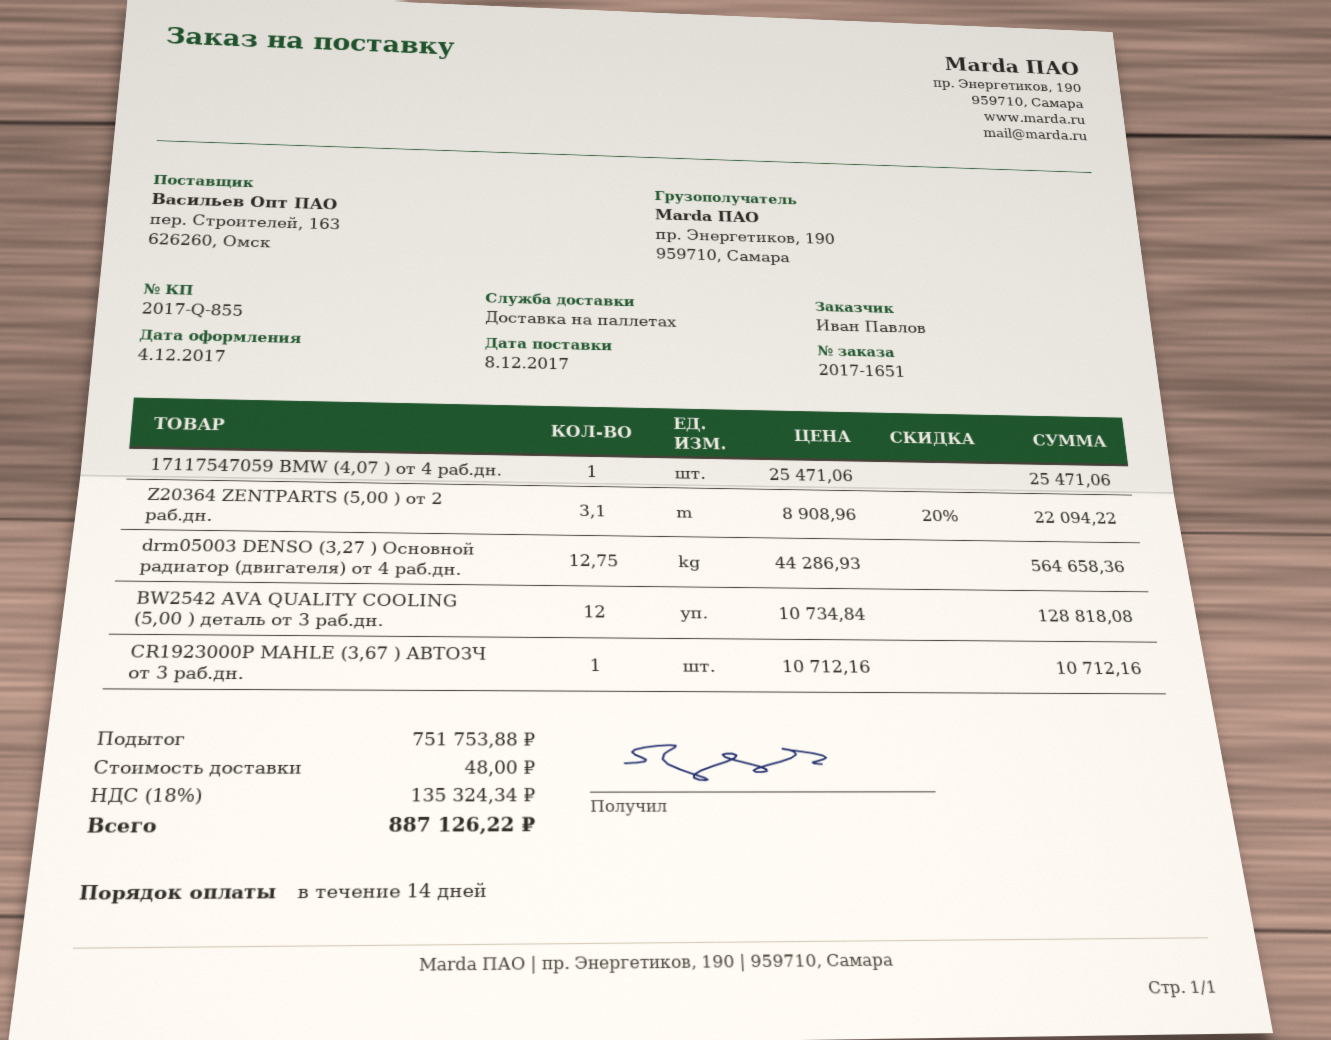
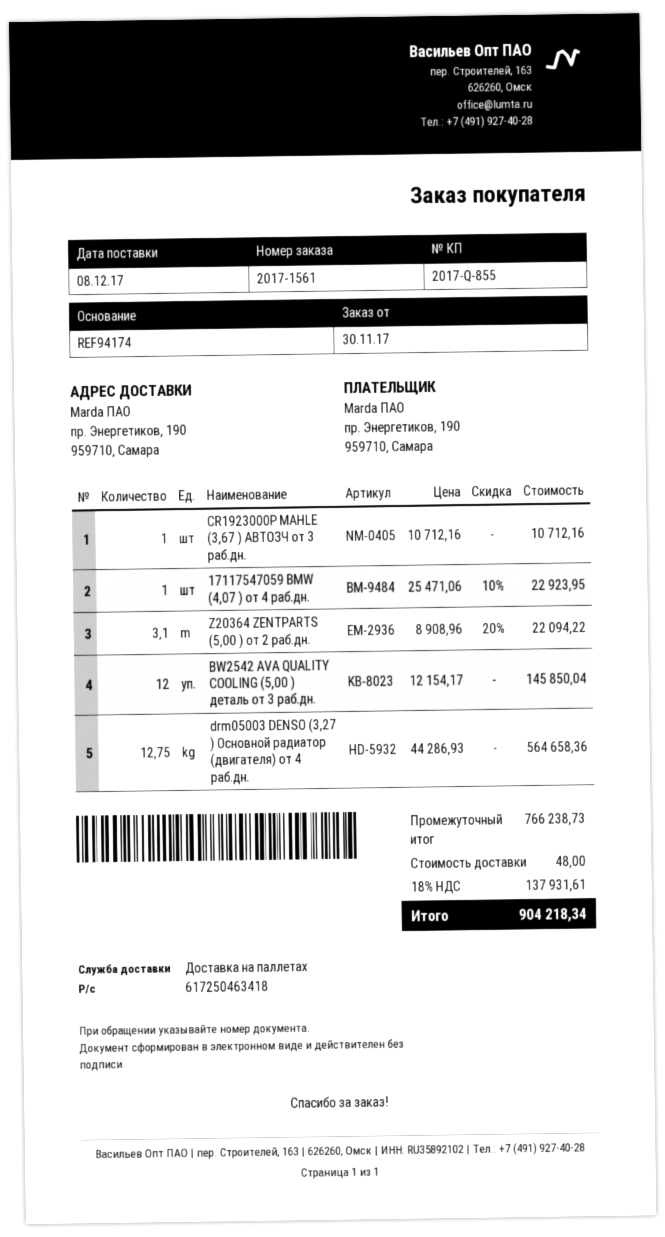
order number: 2017-1651 -> 2017-1561
order date: 2017-12-04 -> 2017-11-30
17117547059 BMW (4,07 ) от 4 раб.дн.: 1 x 25471.06 = 25471.06 -> 1 x 25471.06 - 10% = 22923.95
BW2542 AVA QUALITY COOLING (5,00 ) деталь от 3 раб.дн.: 12 x 10734.84 = 128818.08 -> 12 x 12154.17 = 145850.04
subtotal: 751753.88 -> 766238.73
tax: 18% = 135324.34 -> 18% = 137931.61
total: 887126.22 -> 904218.34

